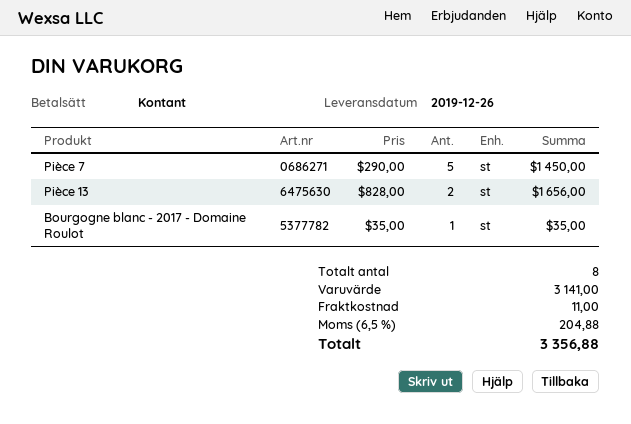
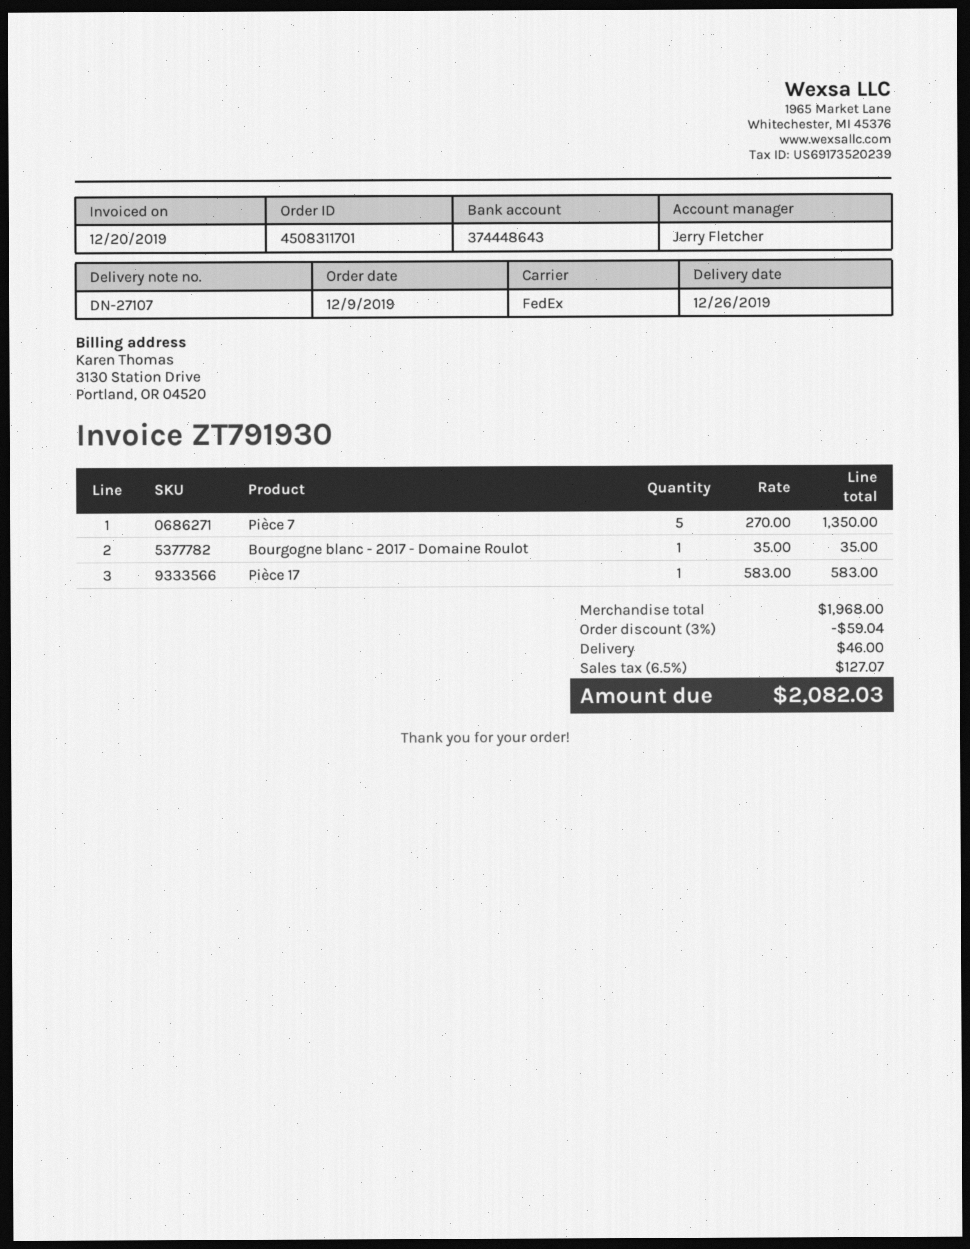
Pièce 7: 5 x 290.00 = 1450.00 -> 5 x 270.00 = 1350.00
Pièce 13: 2 x 828.00 = 1656.00 -> none
Pièce 17: none -> 1 x 583.00 = 583.00
subtotal: 3141.00 -> 1968.00
discount: none -> 3% = 59.04
shipping: 11.00 -> 46.00
tax: 6.5% = 204.88 -> 6.5% = 127.07
total: 3356.88 -> 2082.03

